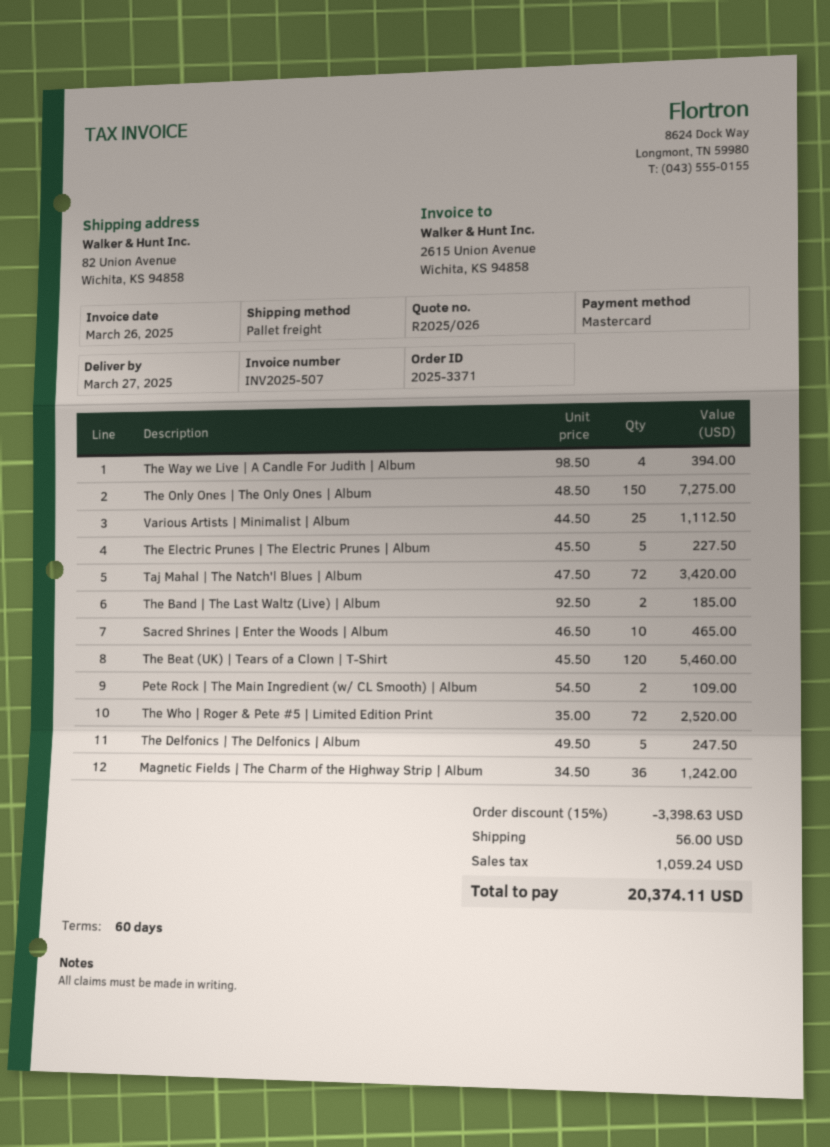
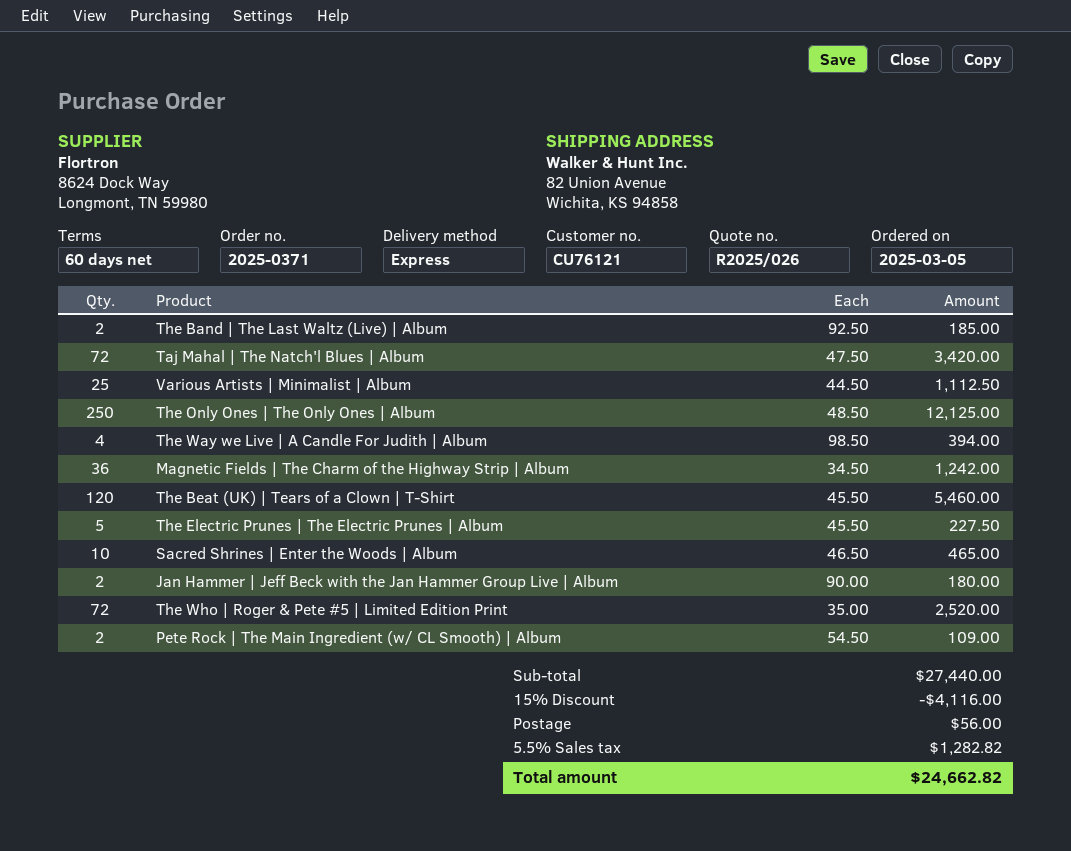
order number: 2025-3371 -> 2025-0371
shipping method: pallet freight -> express
The Only Ones | The Only Ones | Album: 150 x 48.50 = 7275.00 -> 250 x 48.50 = 12125.00
The Delfonics | The Delfonics | Album: 5 x 49.50 = 247.50 -> none
Jan Hammer | Jeff Beck with the Jan Hammer Group Live | Album: none -> 2 x 90.00 = 180.00
discount: 15% = 3398.63 -> 15% = 4116.00
tax: 1059.24 -> 1282.82
total: 20374.11 -> 24662.82

